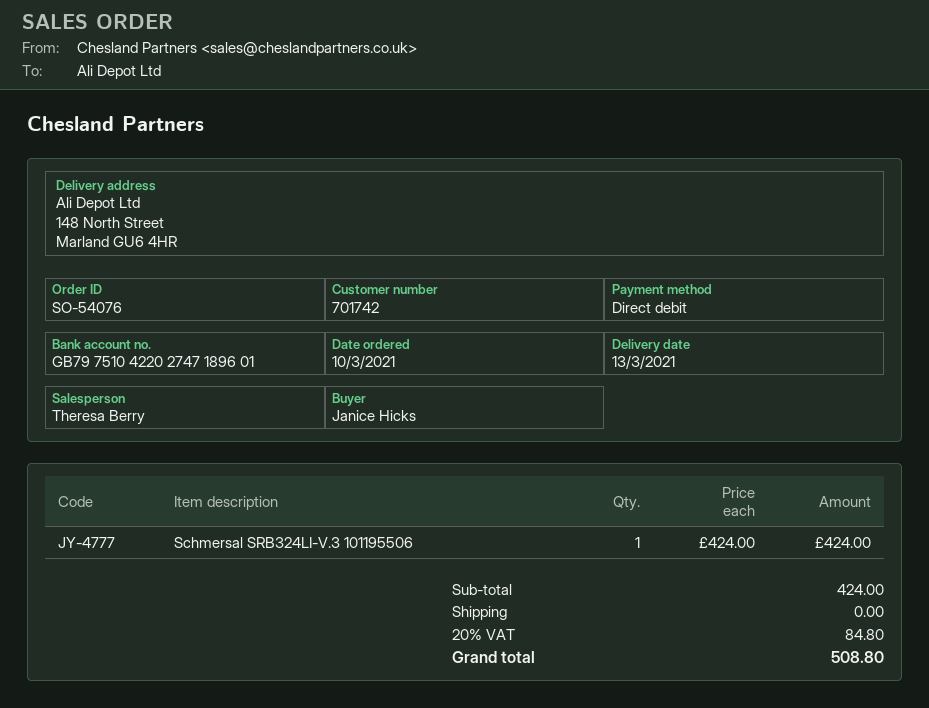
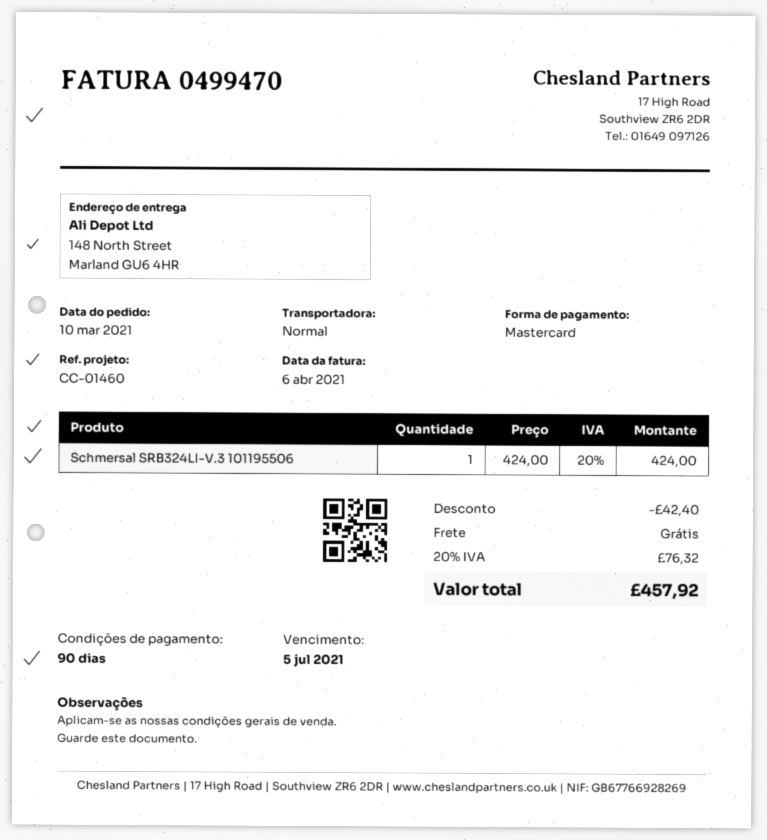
payment method: direct debit -> Mastercard
discount: none -> 42.40
tax: 20% = 84.80 -> 20% = 76.32
total: 508.80 -> 457.92

